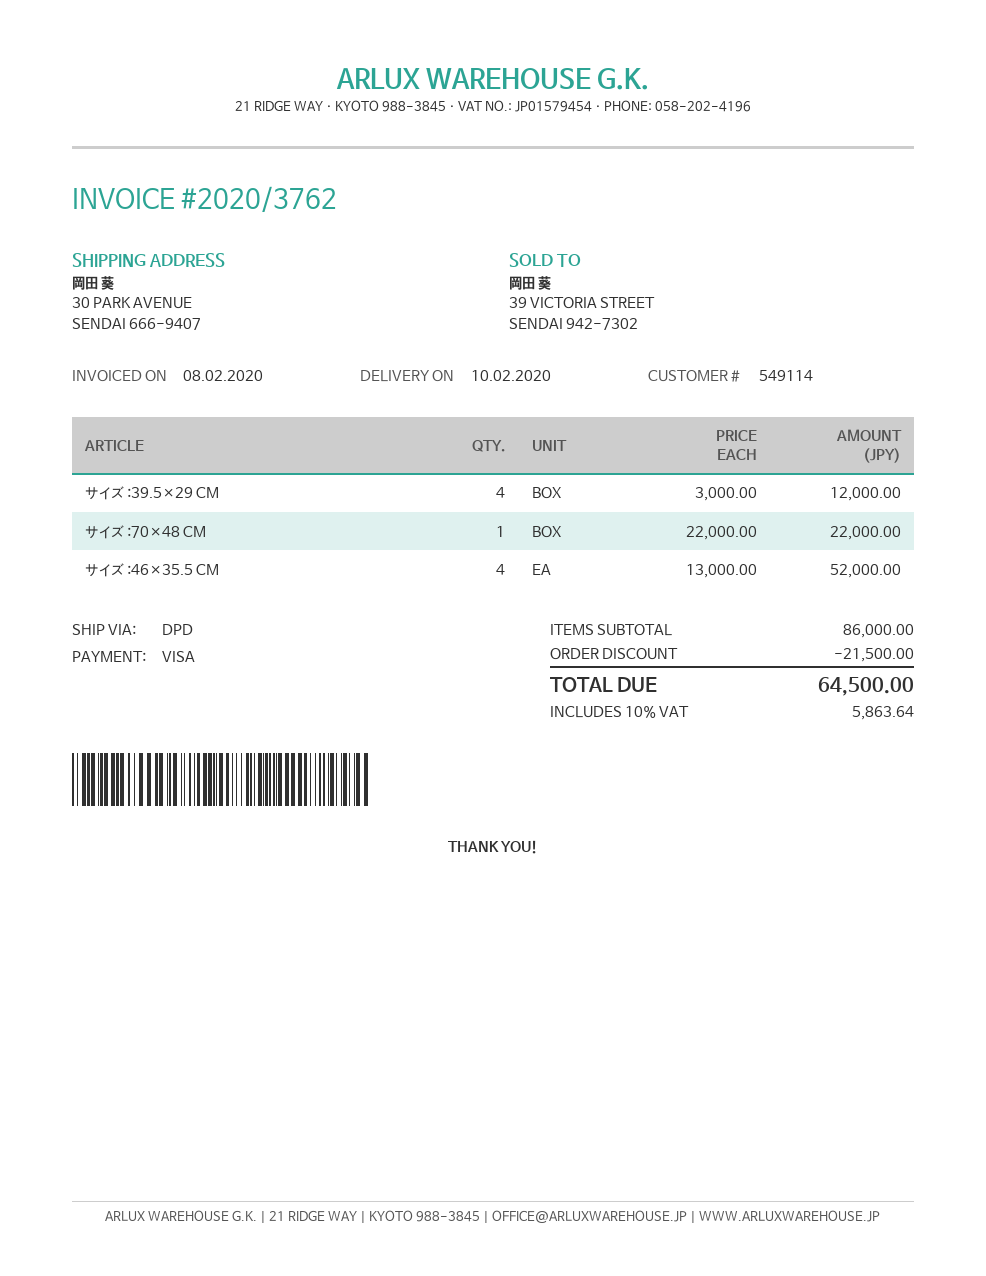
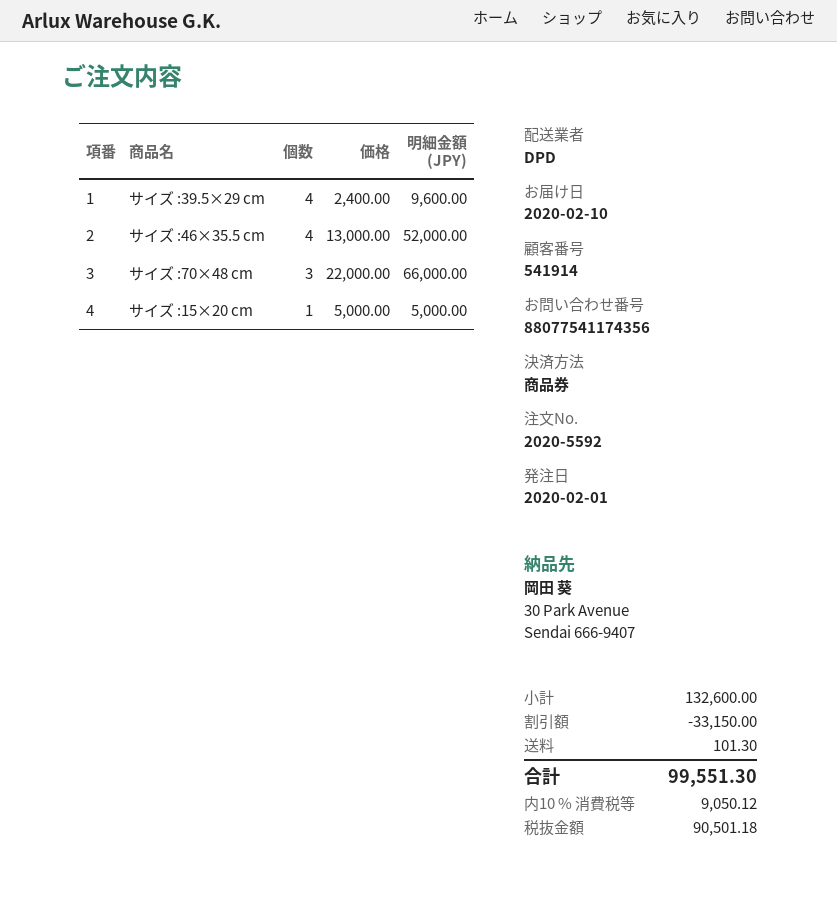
customer number: 549114 -> 541914
payment method: Visa -> gift card
サイズ :39.5×29 CM: 4 x 3000.00 = 12000.00 -> 4 x 2400.00 = 9600.00
サイズ :70×48 CM: 1 x 22000.00 = 22000.00 -> 3 x 22000.00 = 66000.00
サイズ :15×20 cm: none -> 1 x 5000.00 = 5000.00
subtotal: 86000.00 -> 132600.00
discount: 21500.00 -> 33150.00
shipping: none -> 101.30
tax: 10% = 5863.64 -> 10% = 9050.12
total: 64500.00 -> 99551.30

